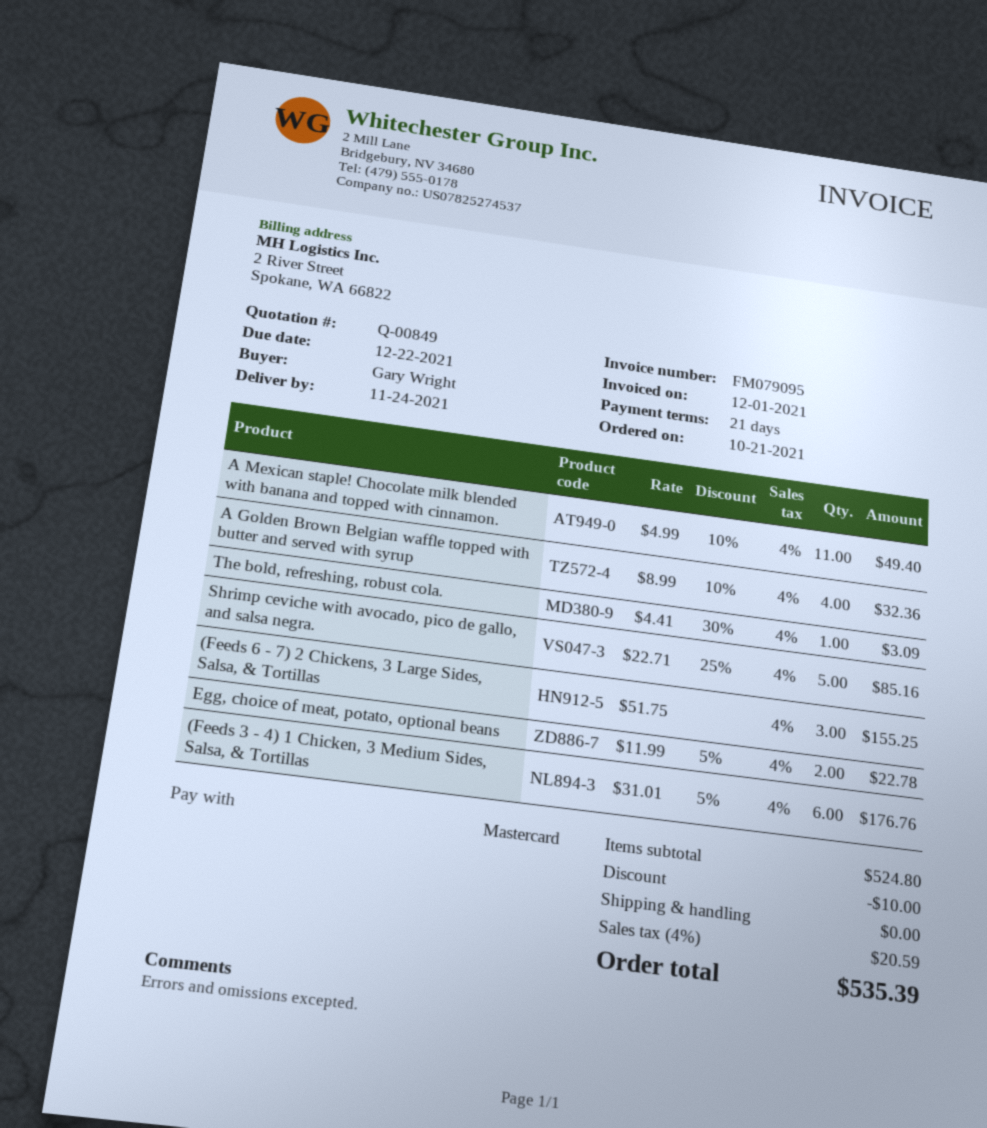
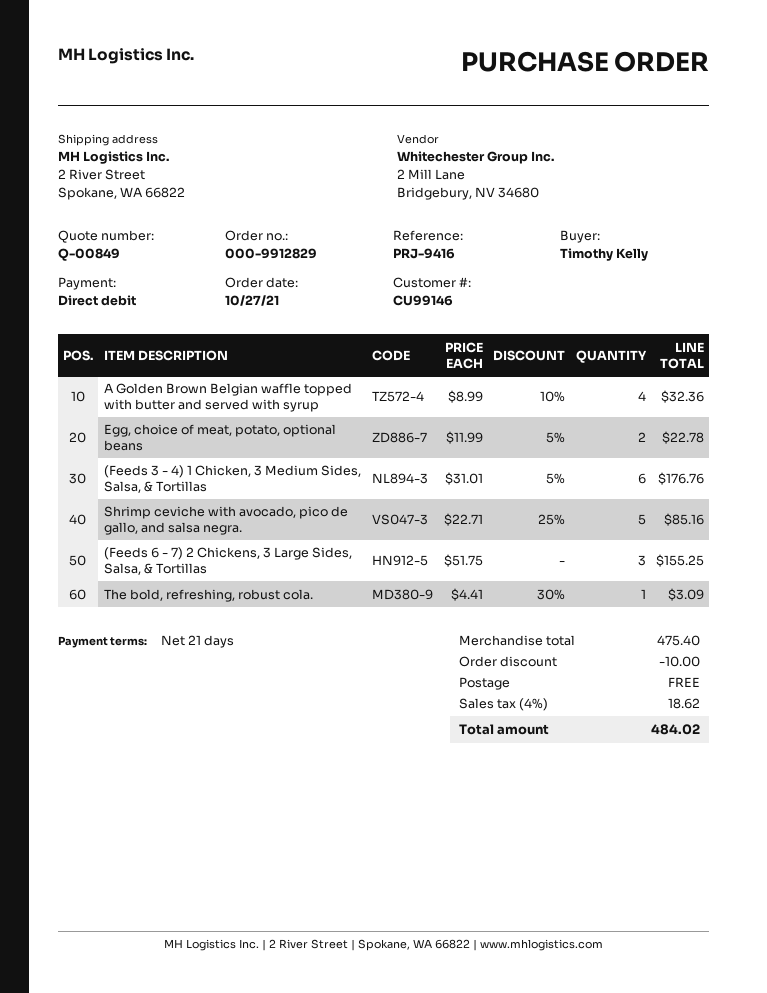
order date: 2021-10-21 -> 2021-10-27
ordered by: Gary Wright -> Timothy Kelly
payment method: Mastercard -> direct debit
A Mexican staple! Chocolate milk blended with banana and topped with cinnamon.: 11 x 4.99 - 10% = 49.40 -> none
subtotal: 524.80 -> 475.40
tax: 4% = 20.59 -> 4% = 18.62
total: 535.39 -> 484.02

